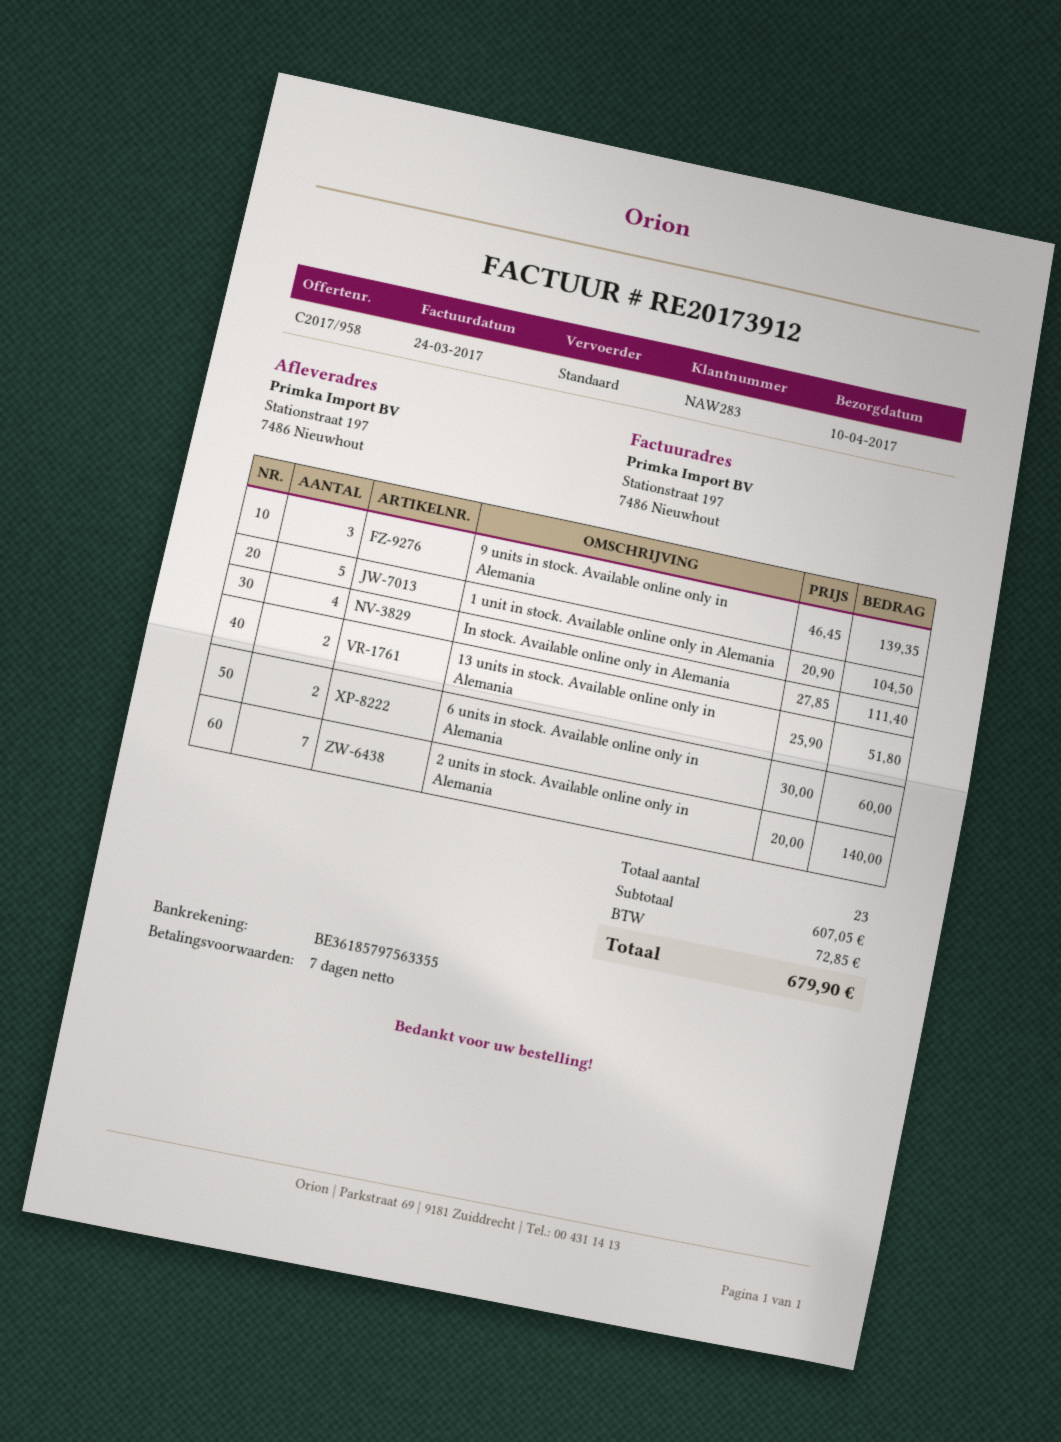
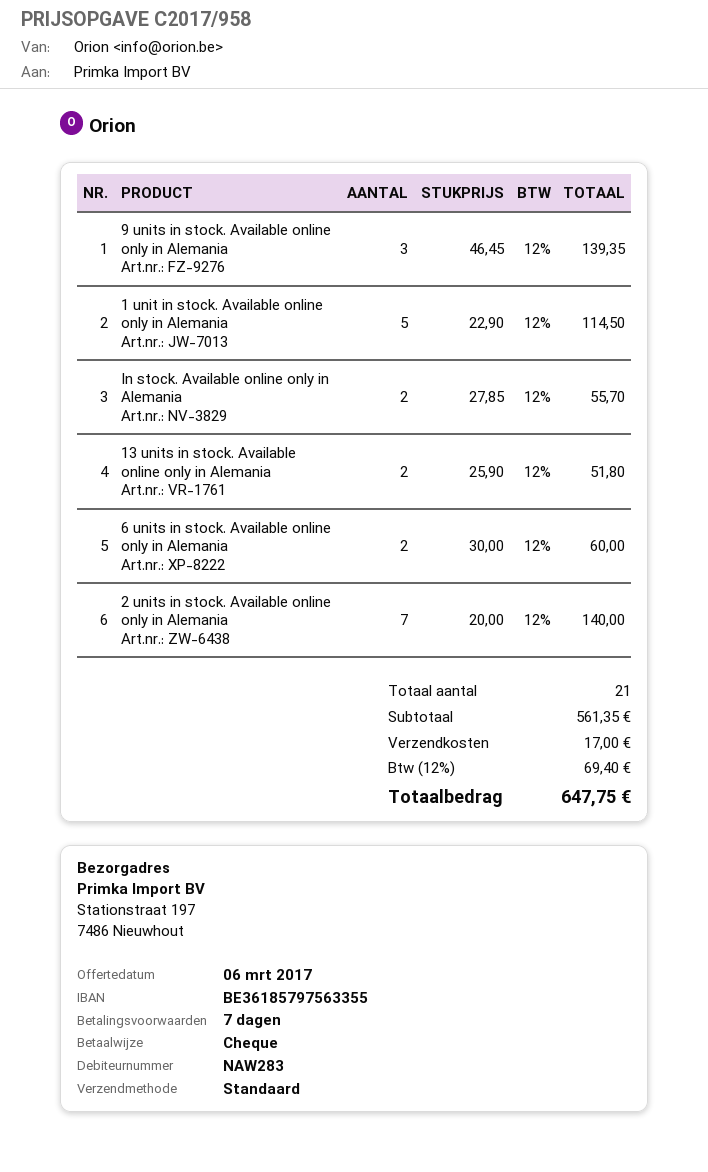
1 unit in stock. Available online only in Alemania: 5 x 20.90 = 104.50 -> 5 x 22.90 = 114.50
In stock. Available online only in Alemania: 4 x 27.85 = 111.40 -> 2 x 27.85 = 55.70
total quantity: 23 -> 21
subtotal: 607.05 -> 561.35
shipping: none -> 17.00
tax: 72.85 -> 69.40
total: 679.90 -> 647.75

